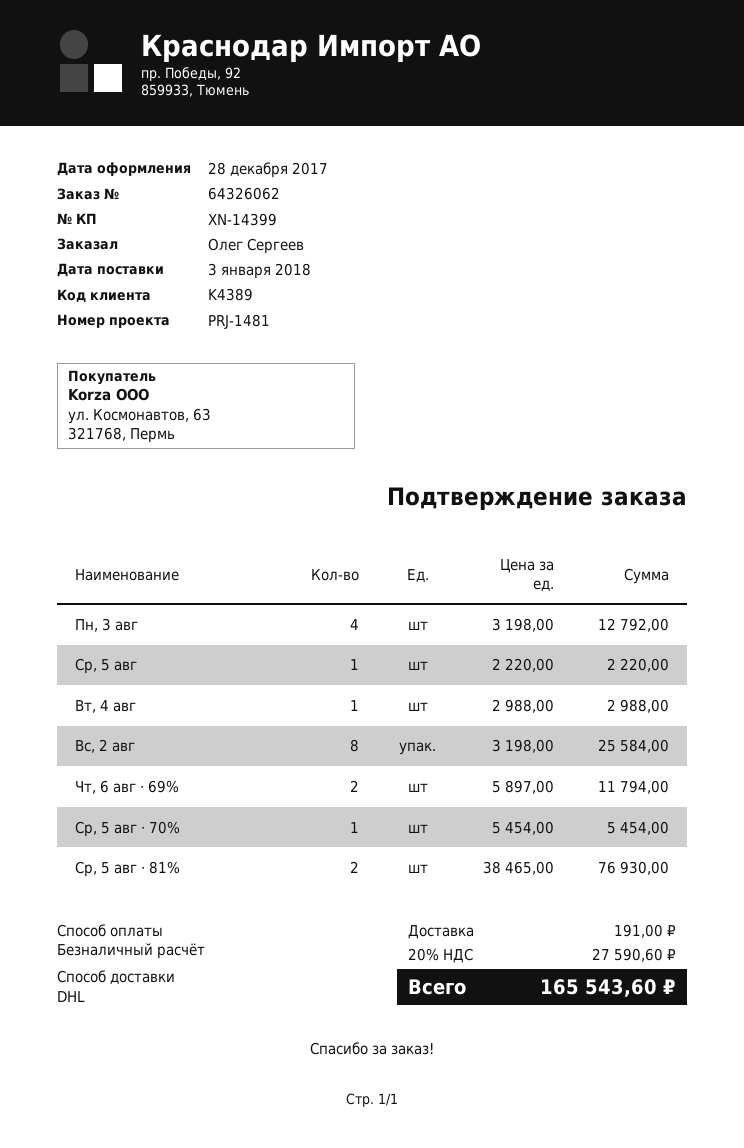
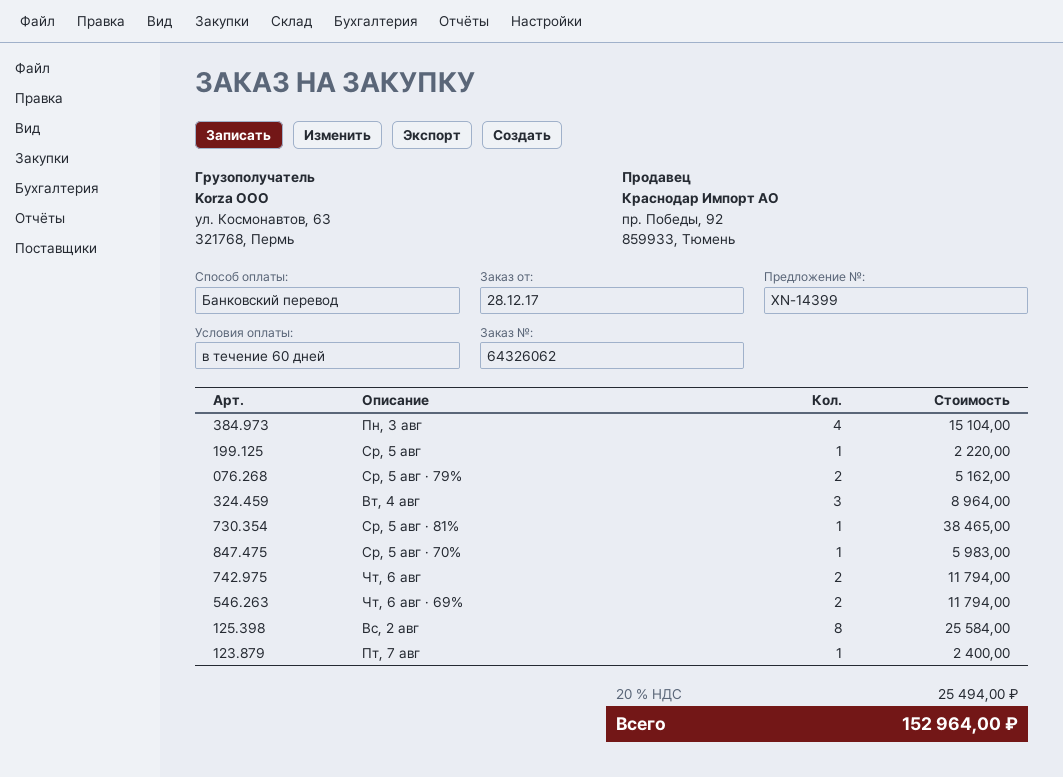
Пн, 3 авг: 4 for 12792.00 -> 4 for 15104.00
Вт, 4 авг: 1 for 2988.00 -> 3 for 8964.00
Ср, 5 авг · 70%: 1 for 5454.00 -> 1 for 5983.00
Ср, 5 авг · 81%: 2 for 76930.00 -> 1 for 38465.00
Ср, 5 авг · 79%: none -> 2 for 5162.00
Чт, 6 авг: none -> 2 for 11794.00
Пт, 7 авг: none -> 1 for 2400.00
shipping: 191.00 -> none
tax: 20% = 27590.60 -> 20% = 25494.00
total: 165543.60 -> 152964.00

